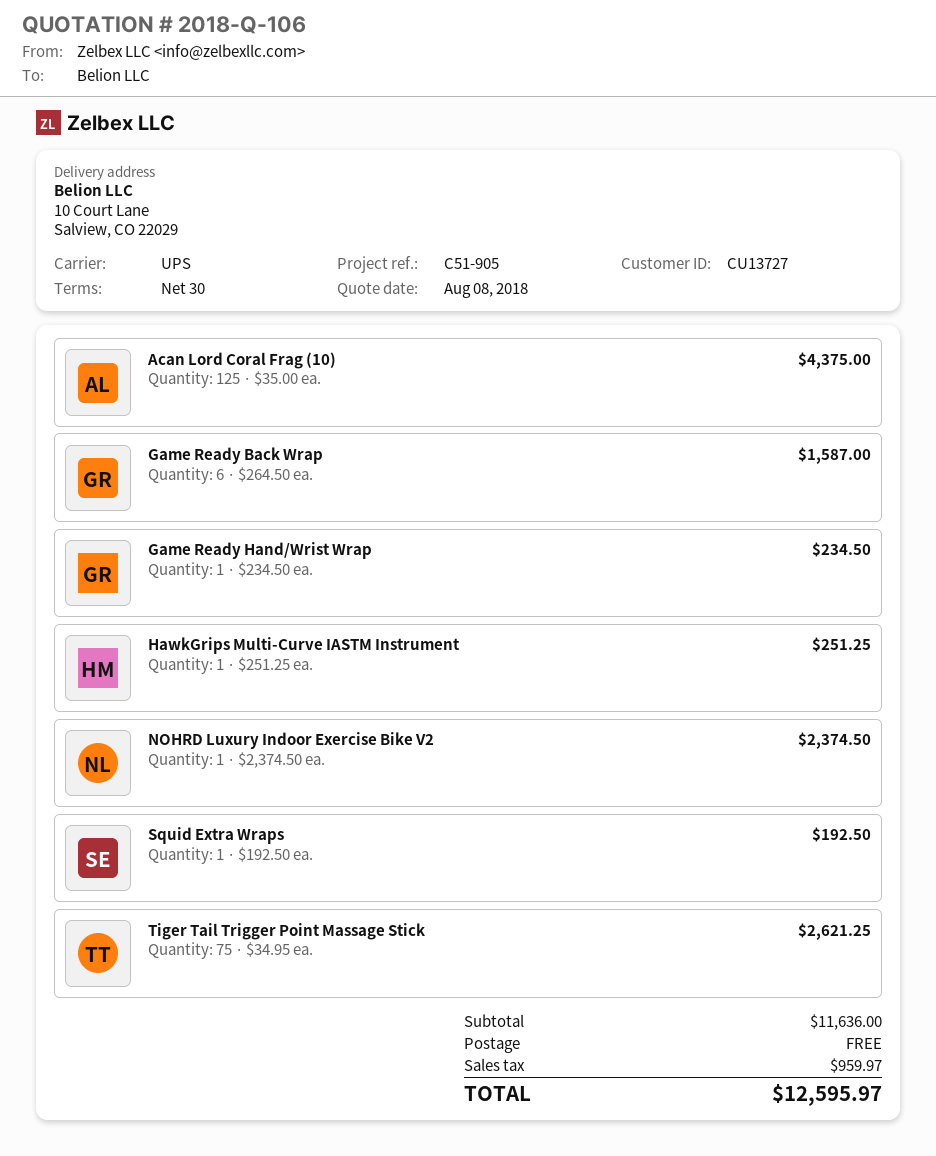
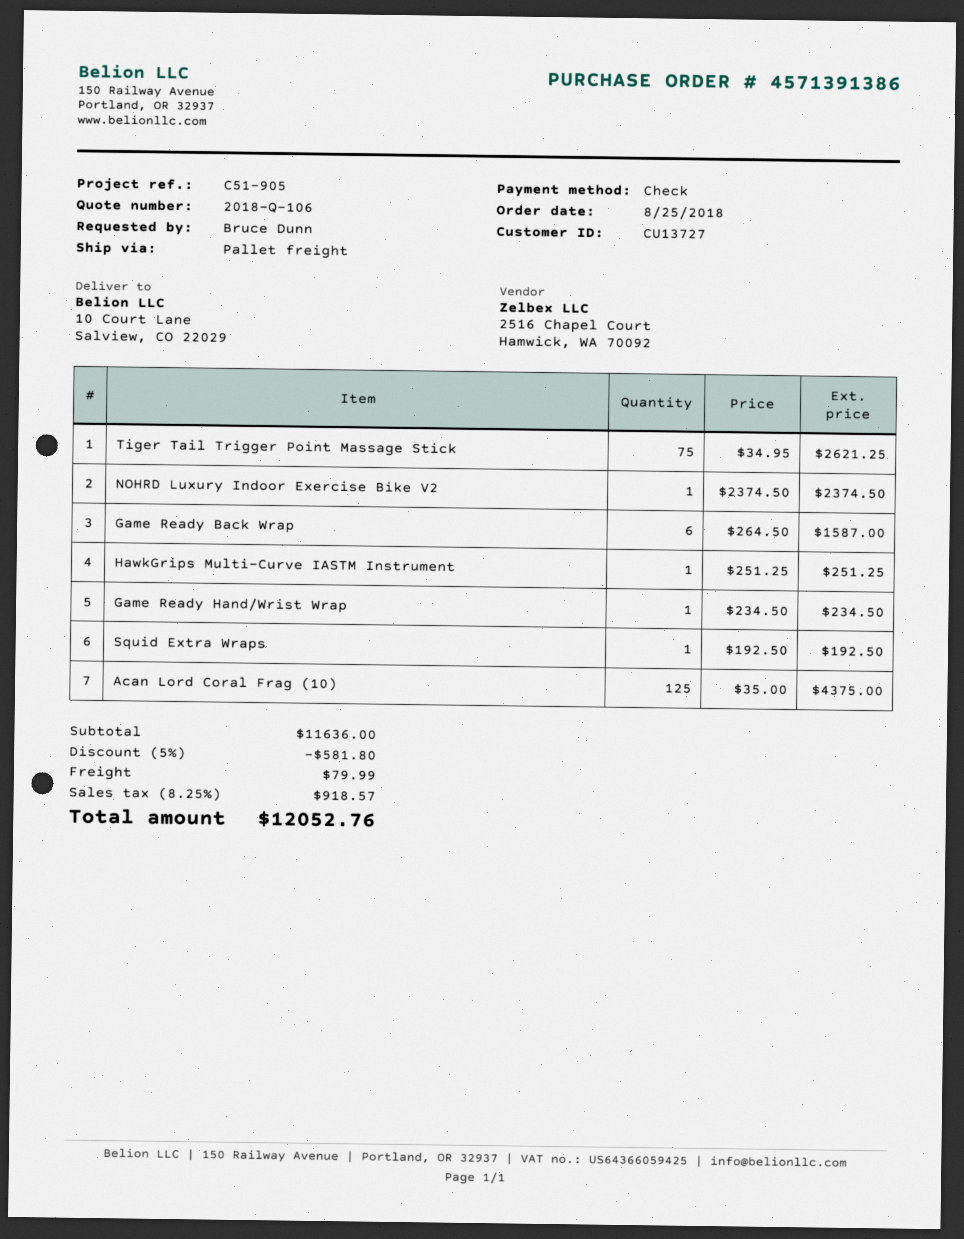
shipping method: UPS -> pallet freight
discount: none -> 5% = 581.80
shipping: 0.00 -> 79.99
tax: 959.97 -> 918.57
total: 12595.97 -> 12052.76

